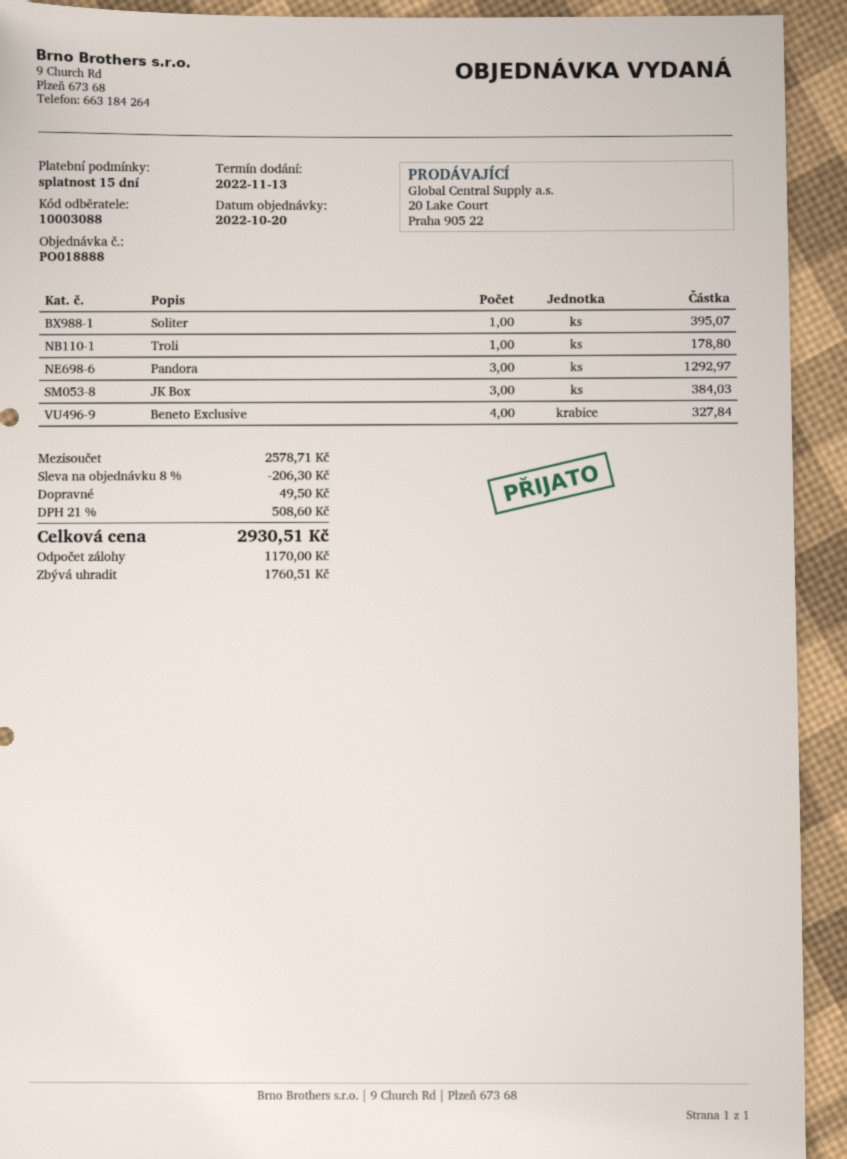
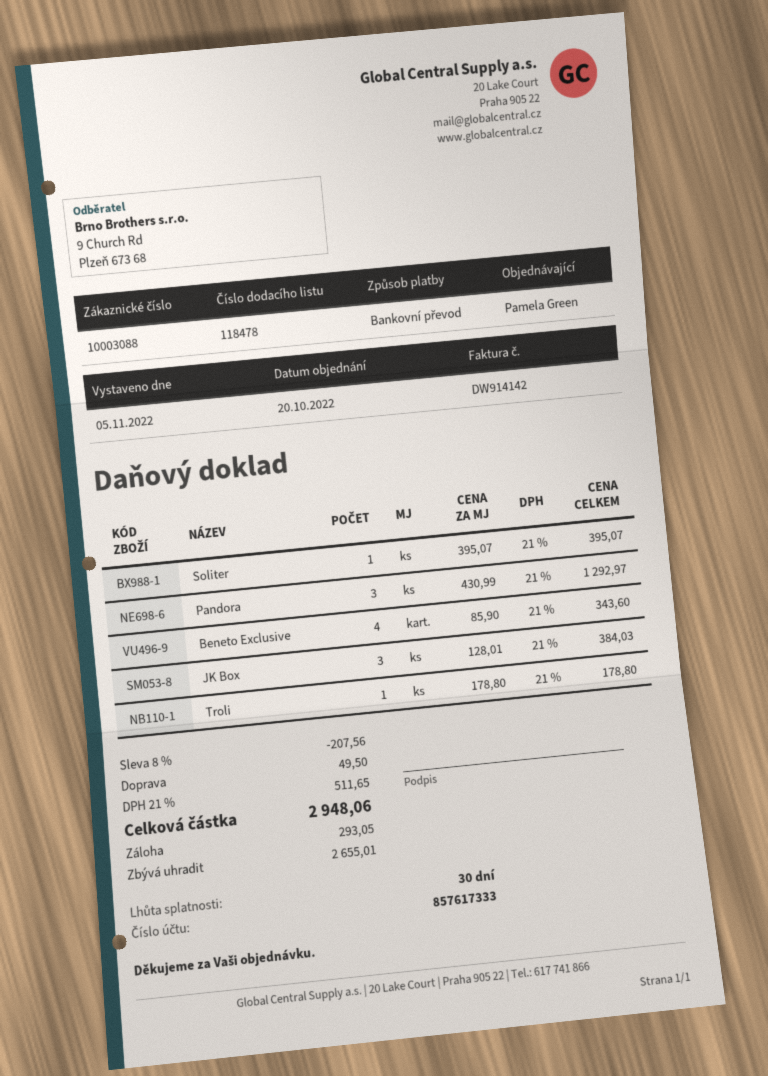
payment terms: 15 days -> 30 days
Beneto Exclusive: 4 for 327.84 -> 4 for 343.60
discount: 8% = 206.30 -> 8% = 207.56
tax: 21% = 508.60 -> 21% = 511.65
total: 2930.51 -> 2948.06
deposit: 1170.00 -> 293.05
balance: 1760.51 -> 2655.01

